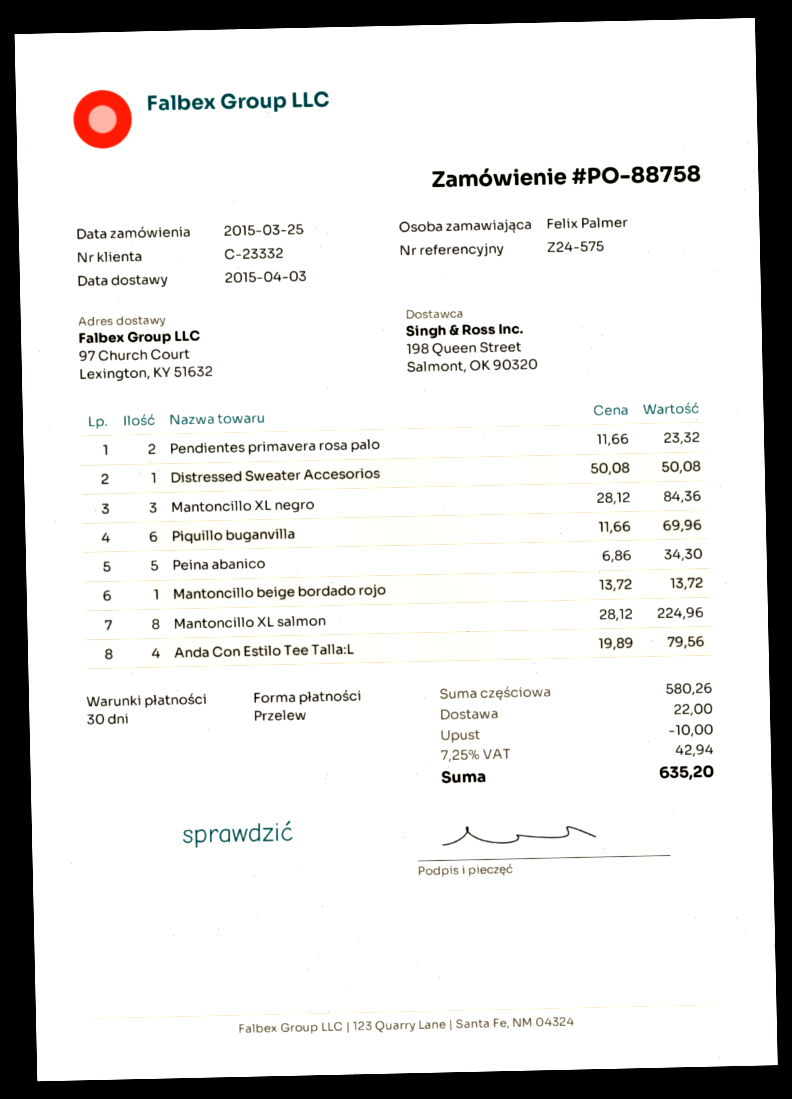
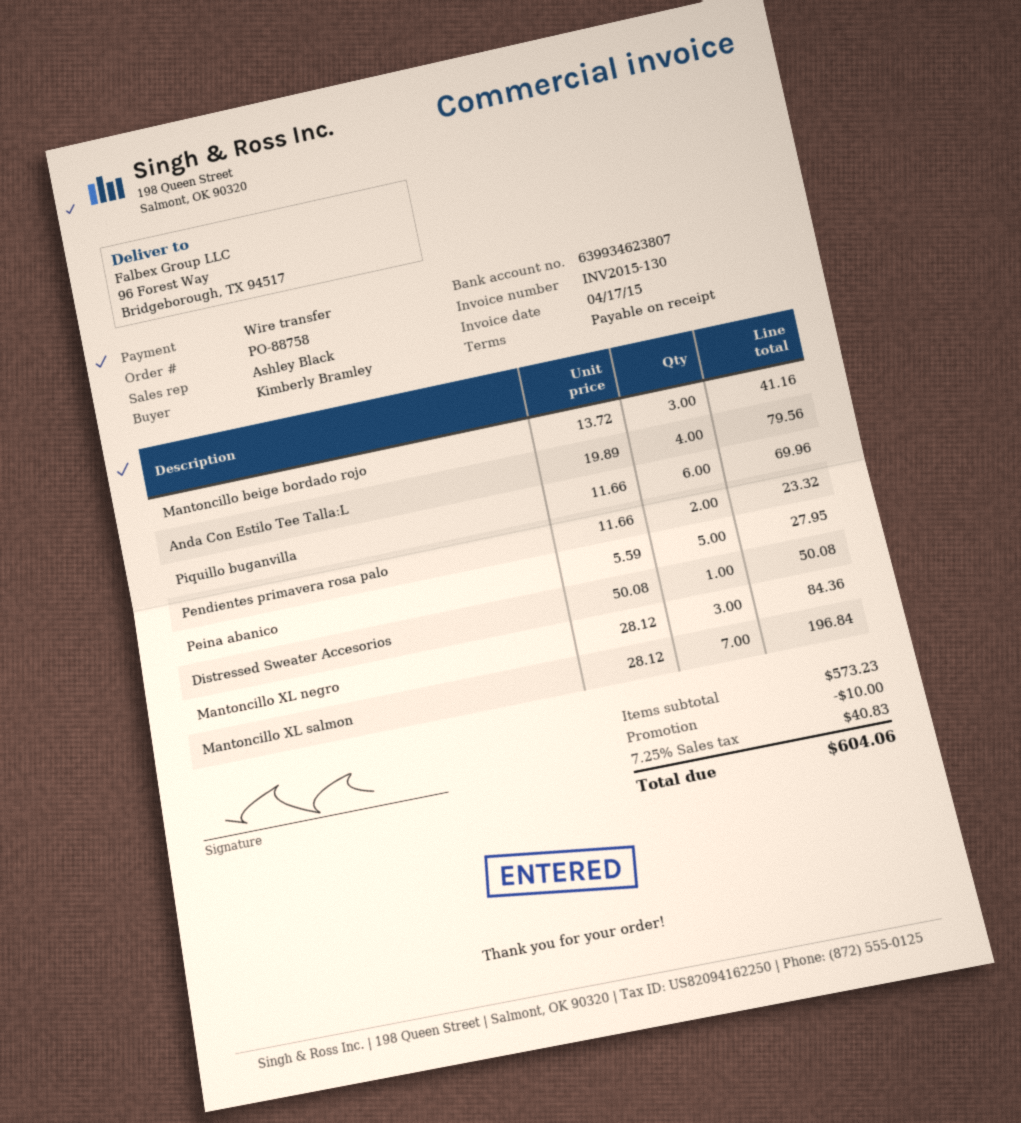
payment terms: 30 days -> on receipt
ordered by: Felix Palmer -> Kimberly Bramley
ship to: 97 Church Court, Lexington, KY 51632 -> 96 Forest Way, Bridgeborough, TX 94517
Peina abanico: 5 x 6.86 = 34.30 -> 5 x 5.59 = 27.95
Mantoncillo beige bordado rojo: 1 x 13.72 = 13.72 -> 3 x 13.72 = 41.16
Mantoncillo XL salmon: 8 x 28.12 = 224.96 -> 7 x 28.12 = 196.84
subtotal: 580.26 -> 573.23
shipping: 22.00 -> none
tax: 7.25% = 42.94 -> 7.25% = 40.83
total: 635.20 -> 604.06

